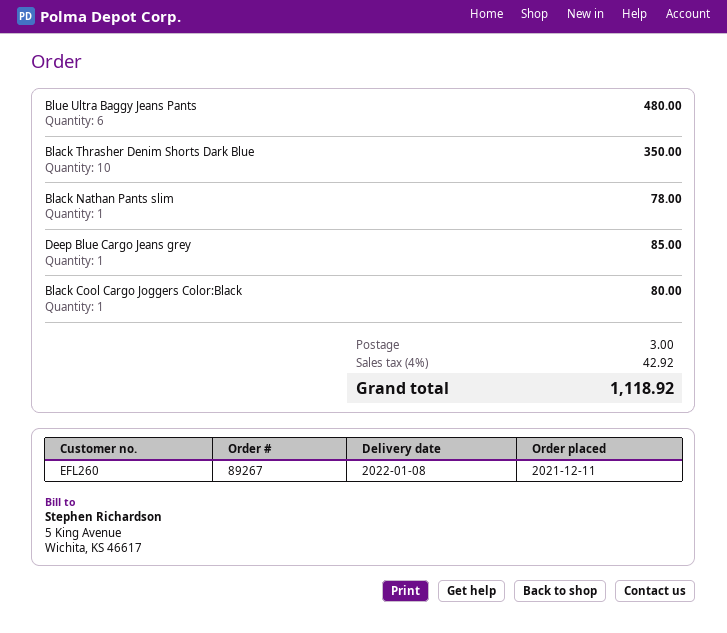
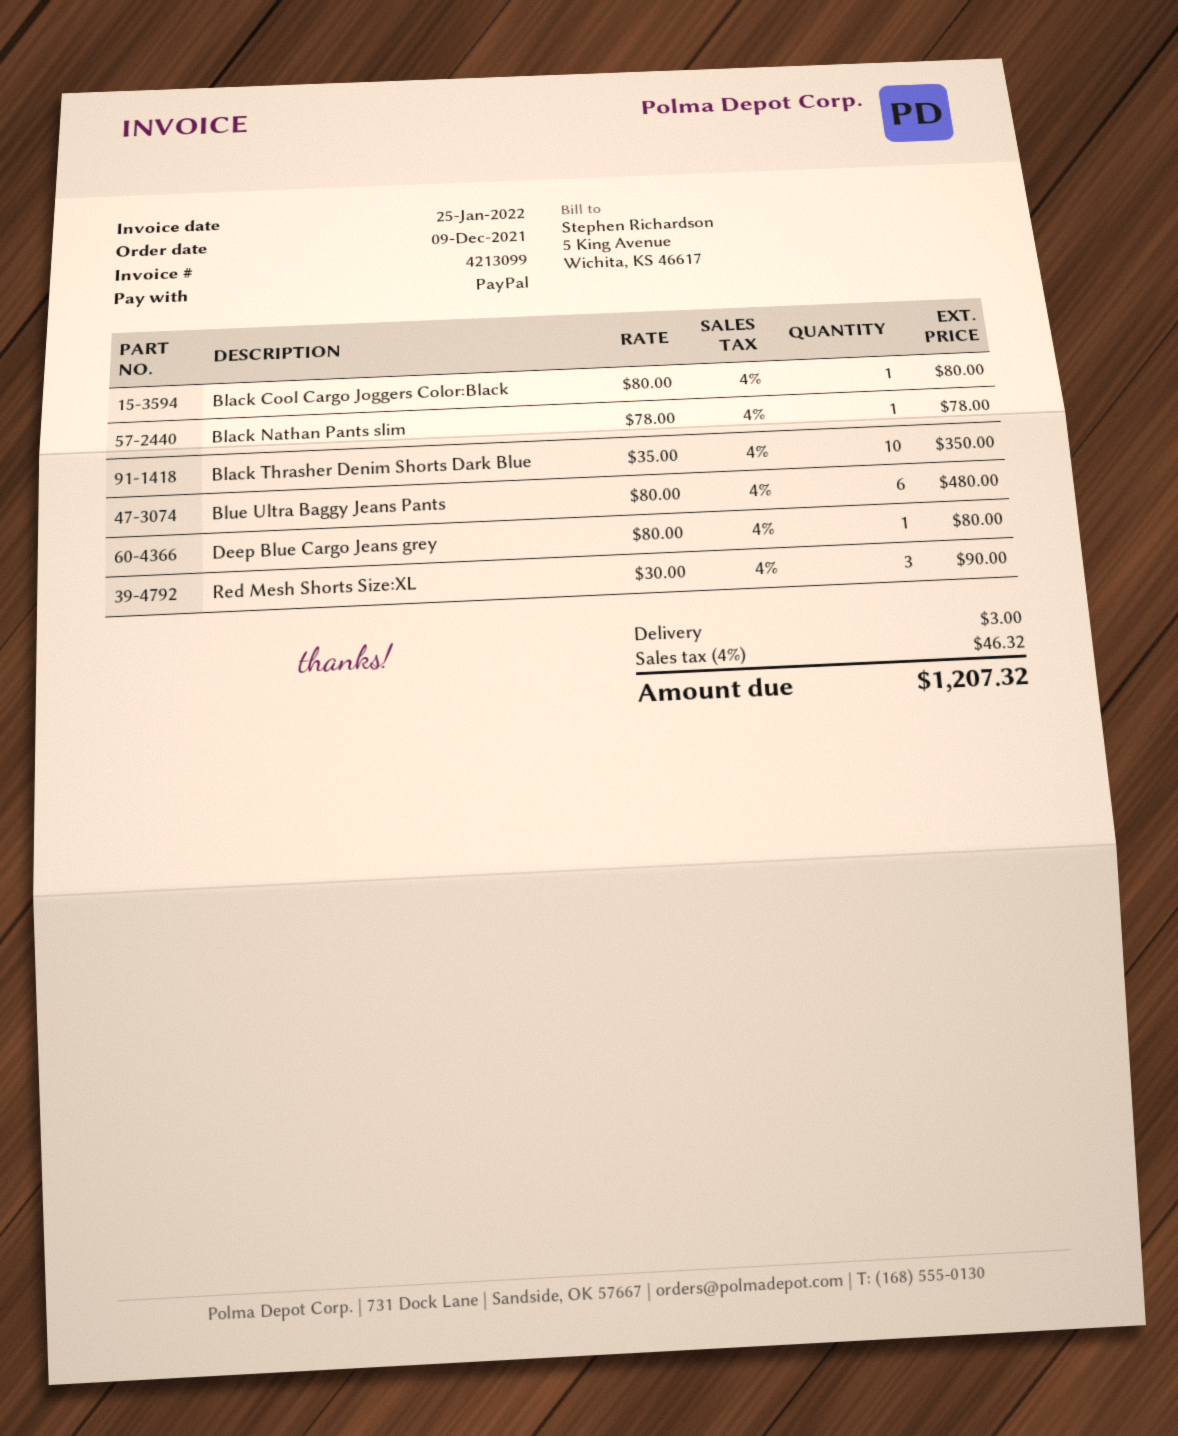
order date: 2021-12-11 -> 2021-12-09
Deep Blue Cargo Jeans grey: 1 for 85.00 -> 1 for 80.00
Red Mesh Shorts Size:XL: none -> 3 for 90.00
tax: 4% = 42.92 -> 4% = 46.32
total: 1118.92 -> 1207.32

